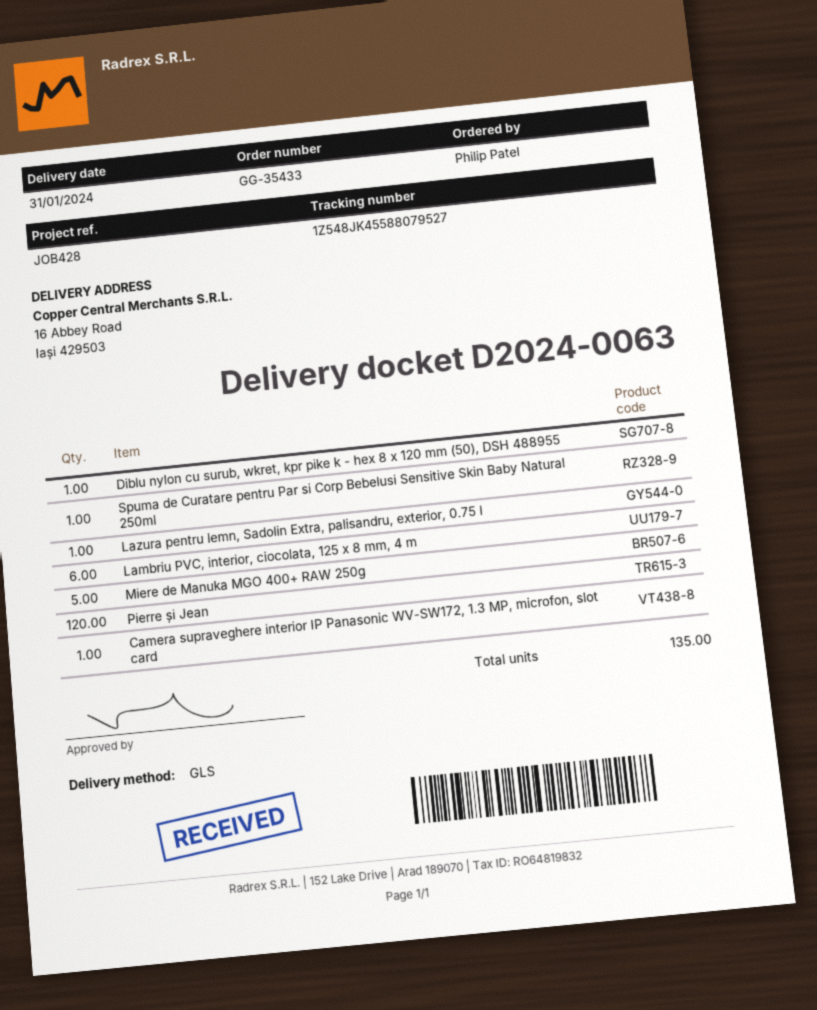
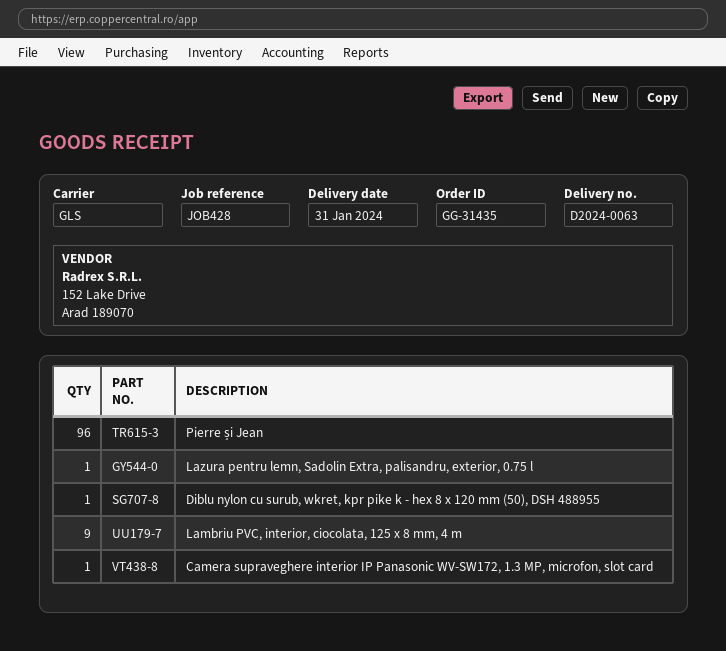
order number: GG-35433 -> GG-31435
Spuma de Curatare pentru Par si Corp Bebelusi Sensitive Skin Baby Natural 250ml: 1 -> none
Lambriu PVC, interior, ciocolata, 125 x 8 mm, 4 m: 6 -> 9
Miere de Manuka MGO 400+ RAW 250g: 5 -> none
Pierre și Jean: 120 -> 96

